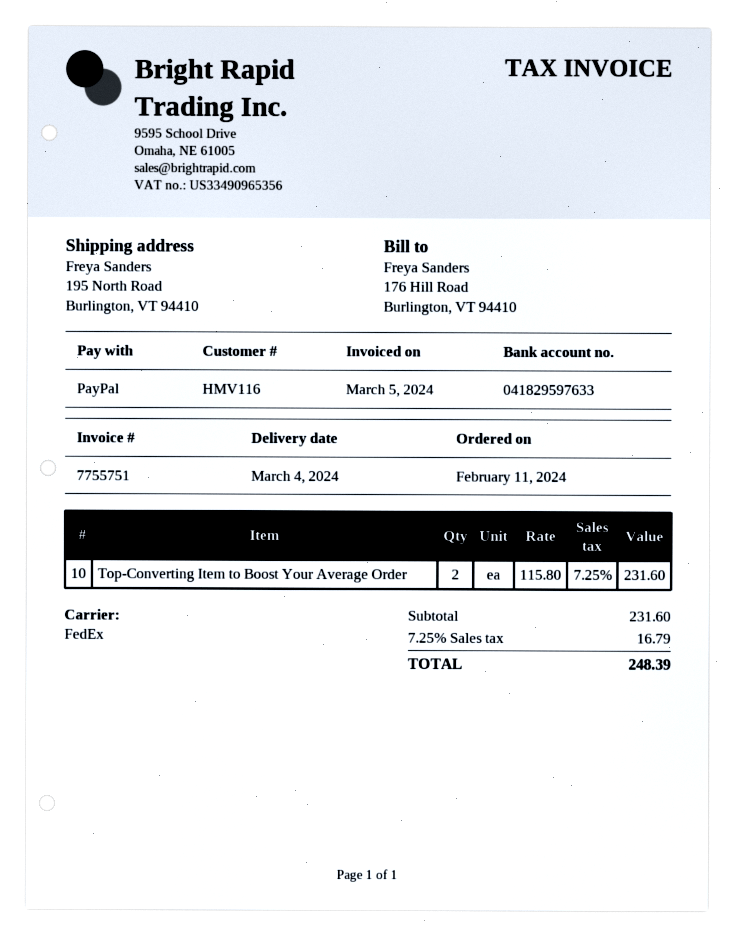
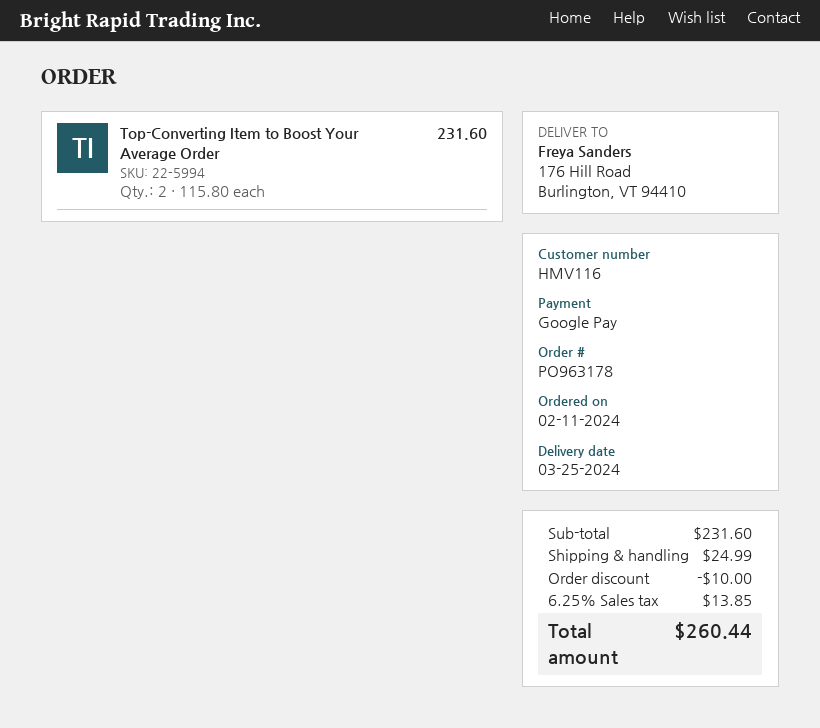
delivery date: 2024-03-04 -> 2024-03-25
payment method: PayPal -> Google Pay
ship to: 195 North Road, Burlington, VT 94410 -> 176 Hill Road, Burlington, VT 94410
discount: none -> 10.00
shipping: none -> 24.99
tax: 7.25% = 16.79 -> 6.25% = 13.85
total: 248.39 -> 260.44

